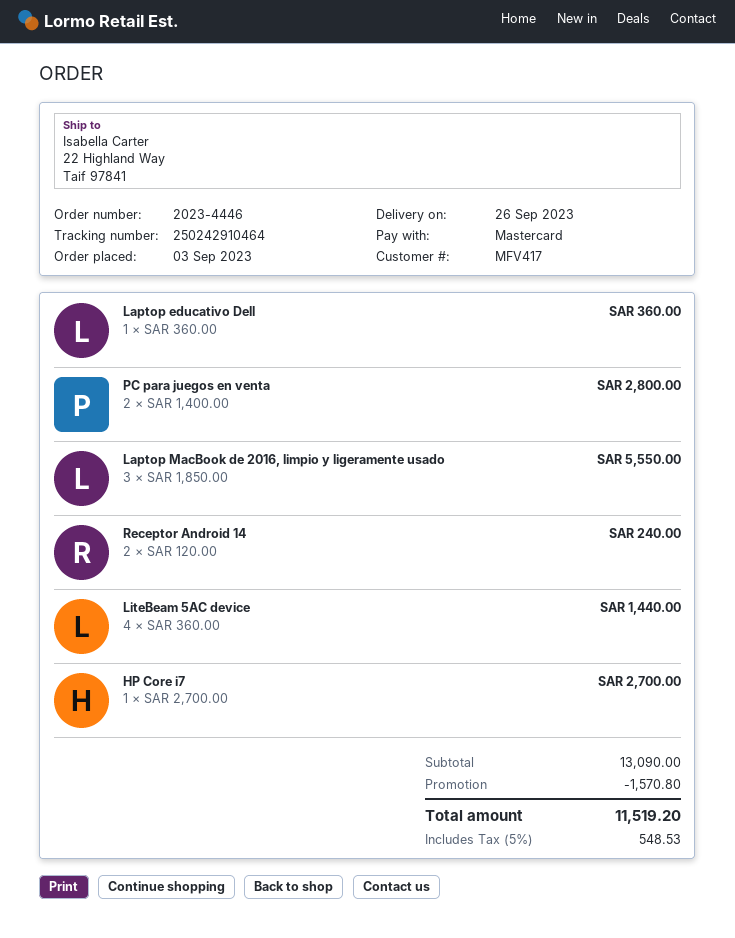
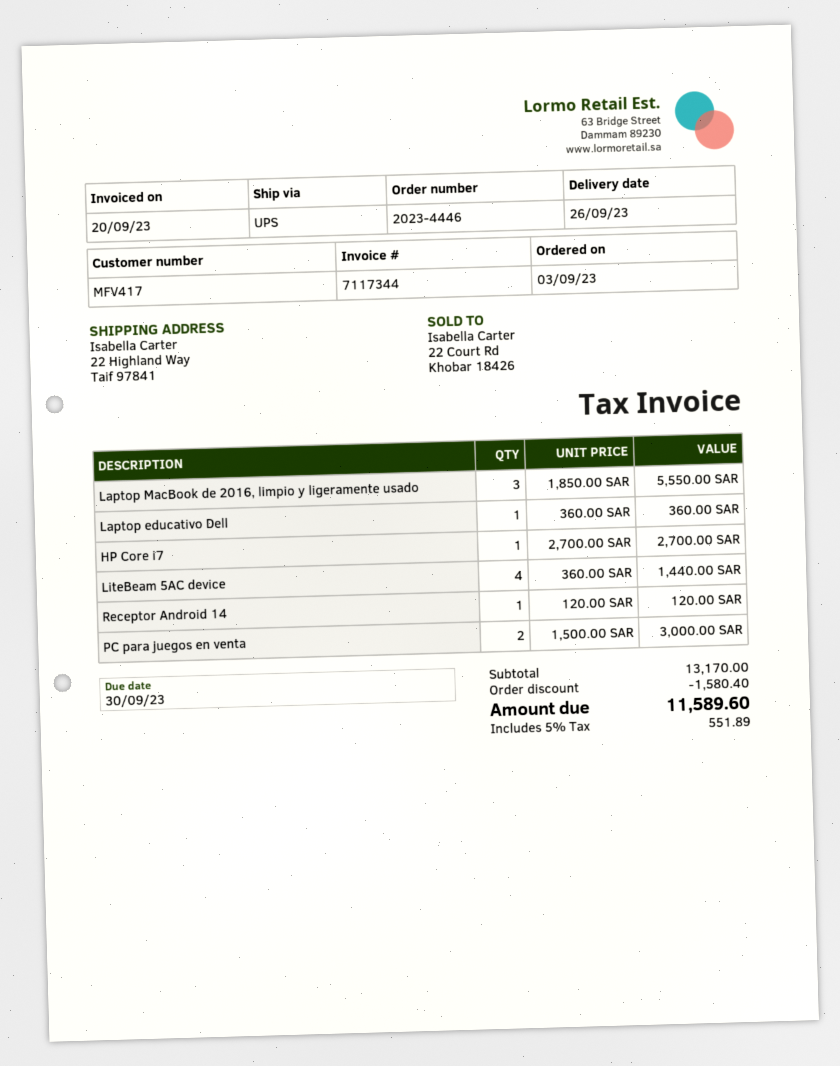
PC para juegos en venta: 2 x 1400.00 = 2800.00 -> 2 x 1500.00 = 3000.00
Receptor Android 14: 2 x 120.00 = 240.00 -> 1 x 120.00 = 120.00
subtotal: 13090.00 -> 13170.00
discount: 1570.80 -> 1580.40
tax: 5% = 548.53 -> 5% = 551.89
total: 11519.20 -> 11589.60

